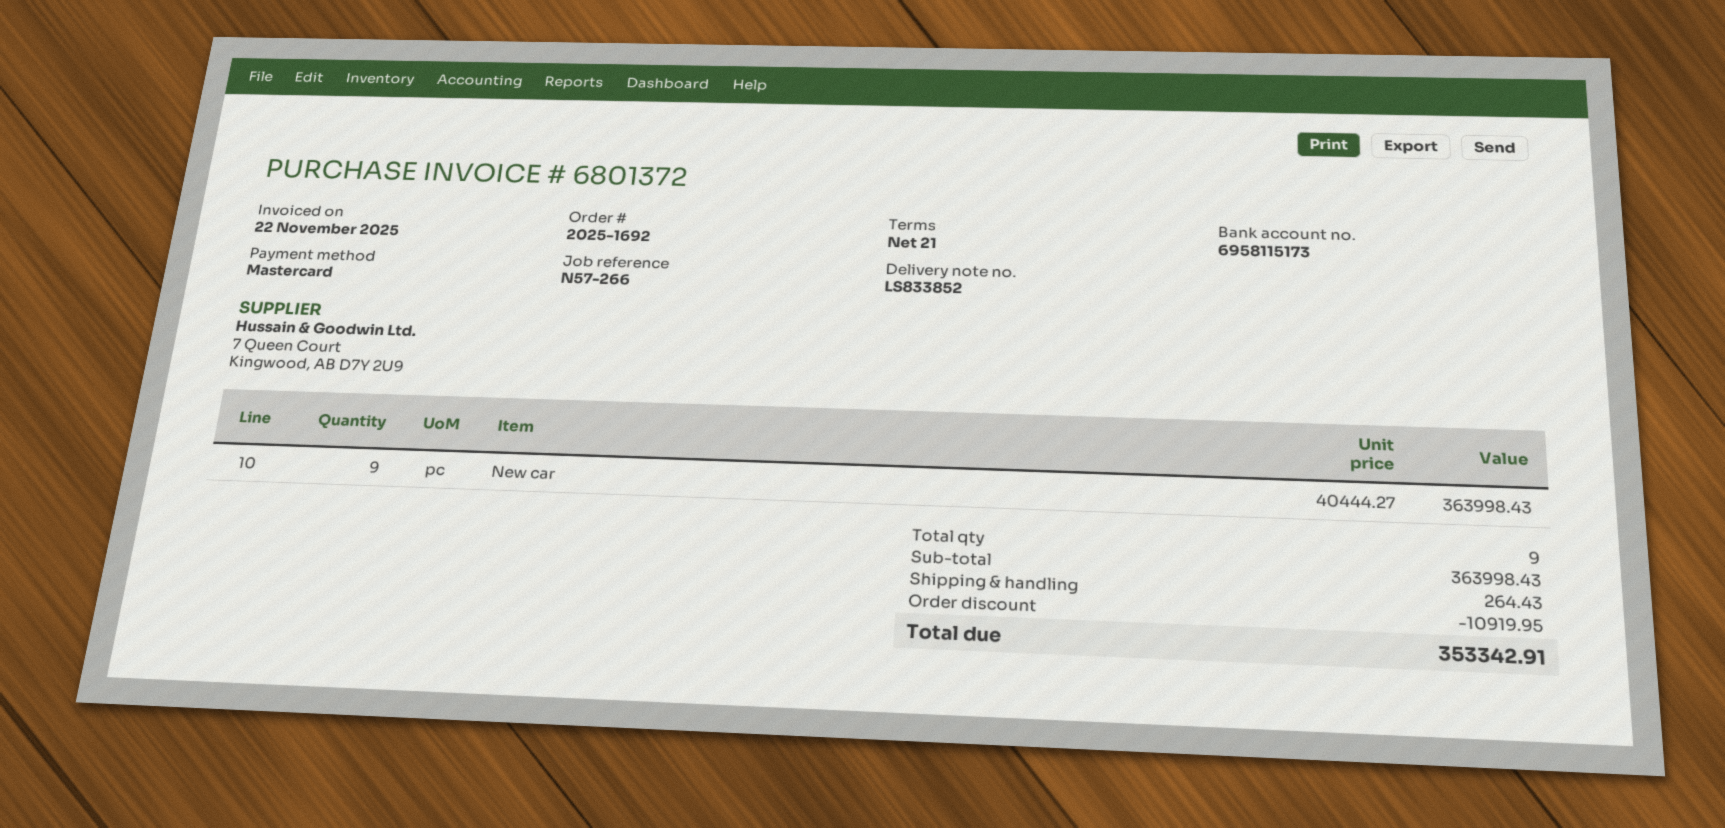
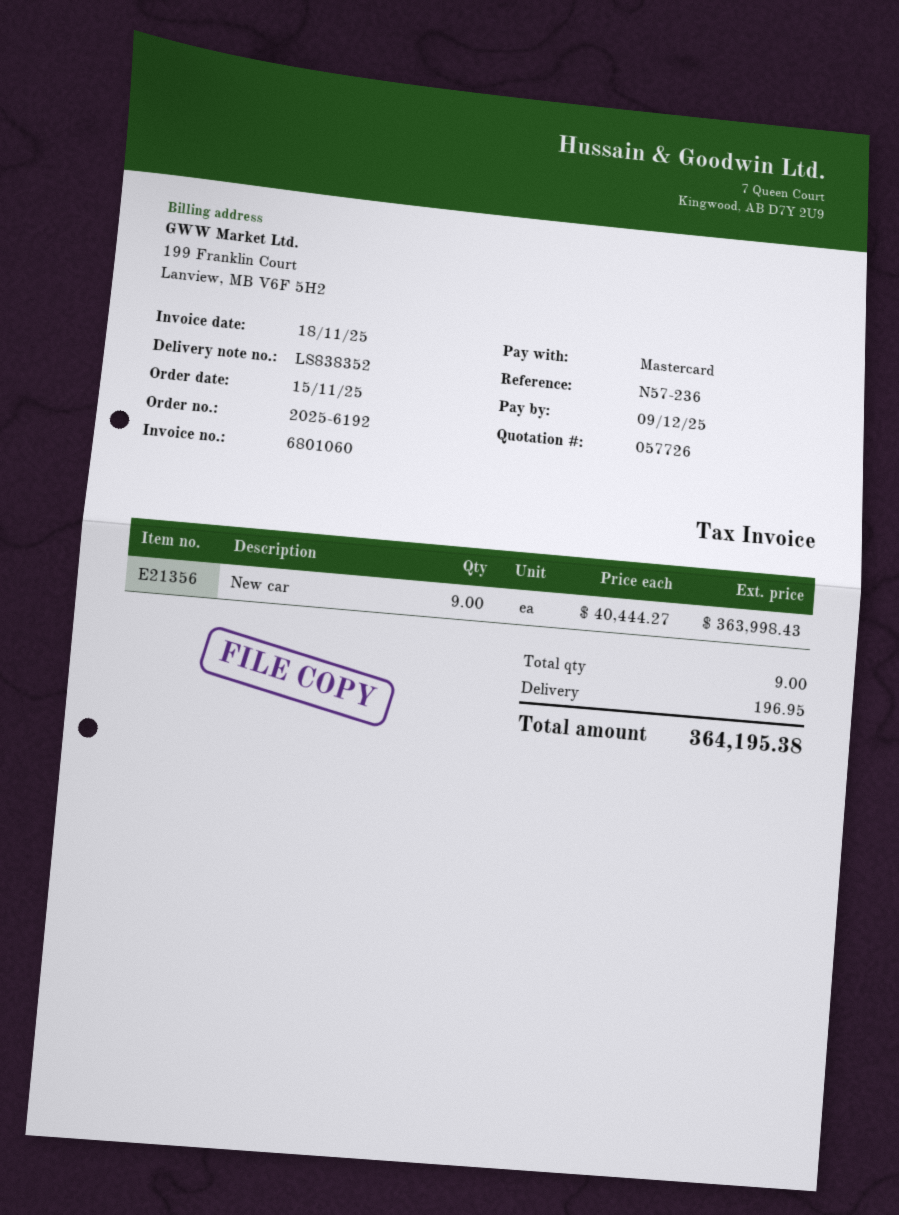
order number: 2025-1692 -> 2025-6192
delivery note number: LS833852 -> LS838352
invoice number: 6801372 -> 6801060
invoice date: 2025-11-22 -> 2025-11-18
reference: N57-266 -> N57-236
discount: 10919.95 -> none
shipping: 264.43 -> 196.95
total: 353342.91 -> 364195.38

